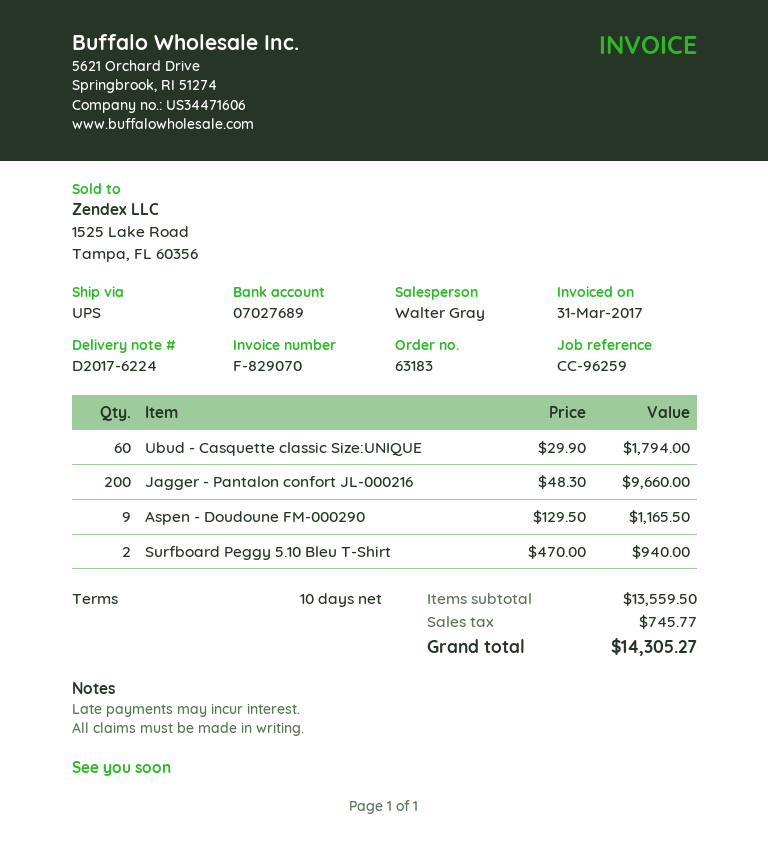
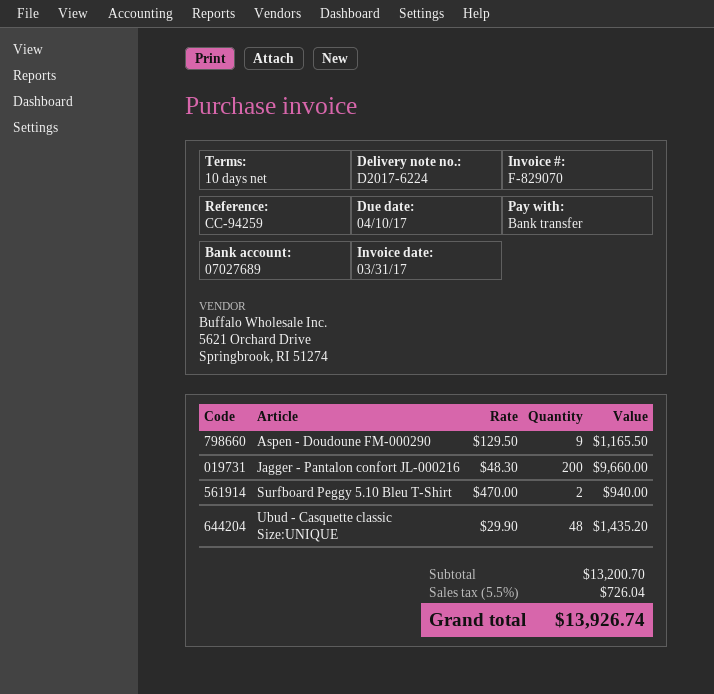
reference: CC-96259 -> CC-94259
Ubud - Casquette classic Size:UNIQUE: 60 x 29.90 = 1794.00 -> 48 x 29.90 = 1435.20
subtotal: 13559.50 -> 13200.70
tax: 745.77 -> 726.04
total: 14305.27 -> 13926.74

